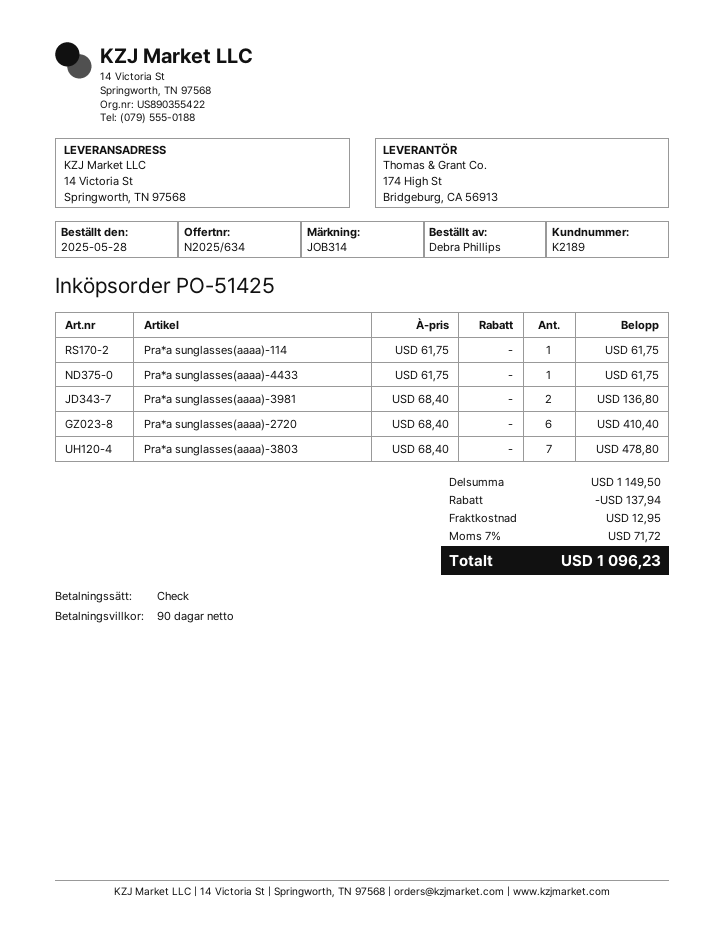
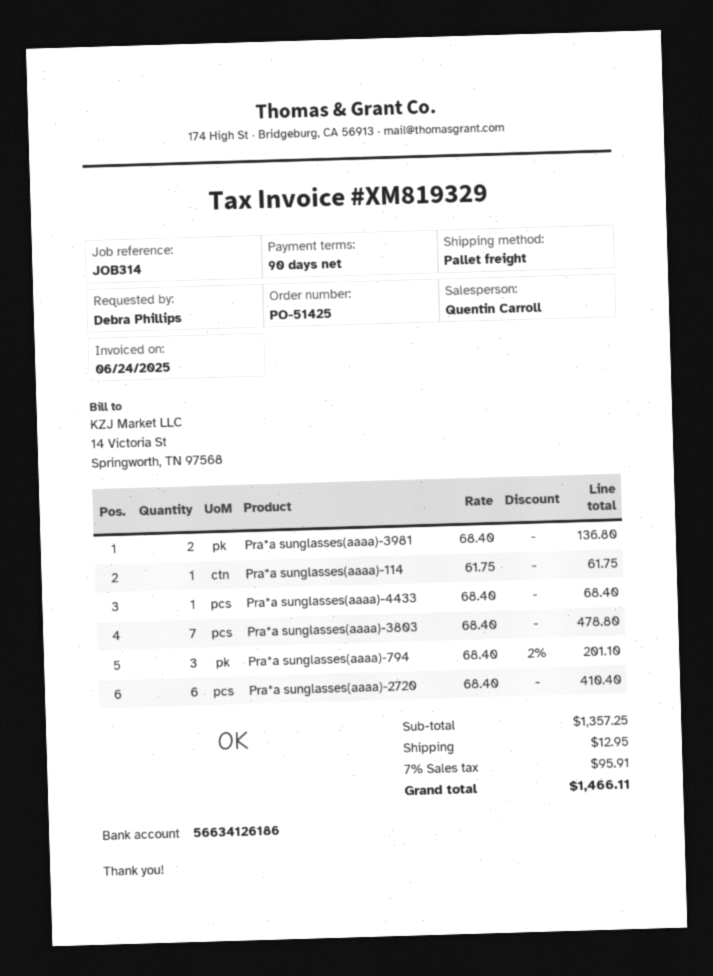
Pra*a sunglasses(aaaa)-4433: 1 x 61.75 = 61.75 -> 1 x 68.40 = 68.40
Pra*a sunglasses(aaaa)-794: none -> 3 x 68.40 - 2% = 201.10
subtotal: 1149.50 -> 1357.25
discount: 137.94 -> none
tax: 7% = 71.72 -> 7% = 95.91
total: 1096.23 -> 1466.11

